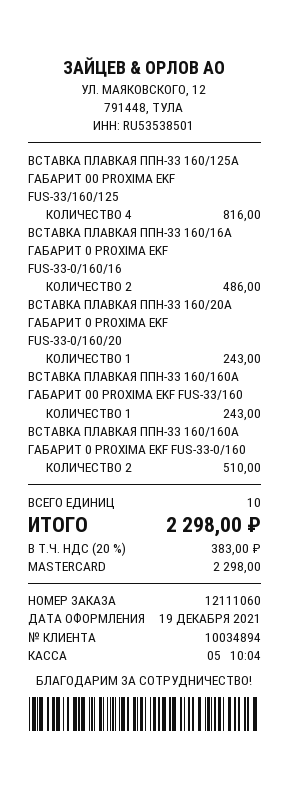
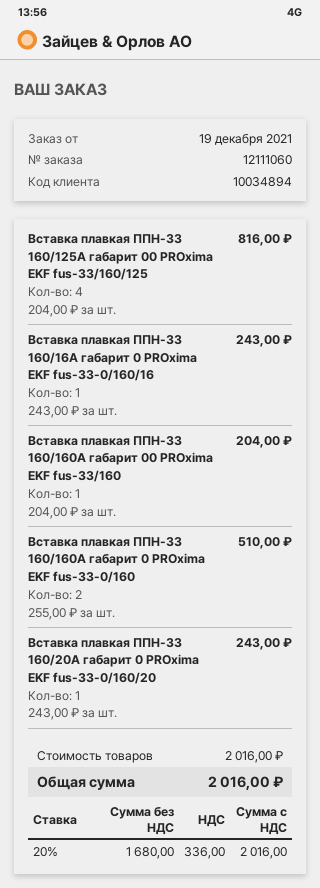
ВСТАВКА ПЛАВКАЯ ППН-33 160/16А ГАБАРИТ 0 PROXIMA EKF FUS-33-0/160/16: 2 for 486.00 -> 1 for 243.00
ВСТАВКА ПЛАВКАЯ ППН-33 160/160А ГАБАРИТ 00 PROXIMA EKF FUS-33/160: 1 for 243.00 -> 1 for 204.00
tax: 20% = 383.00 -> 20% = 336.00
total: 2298.00 -> 2016.00

